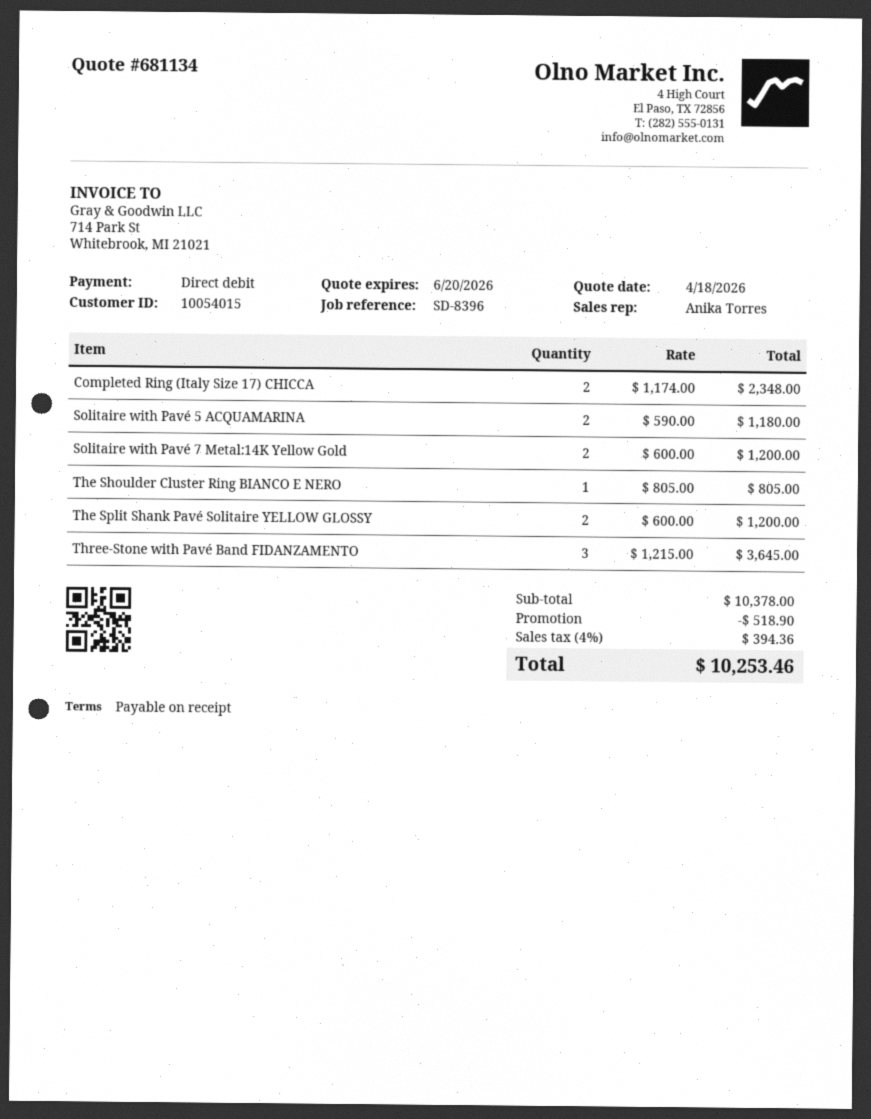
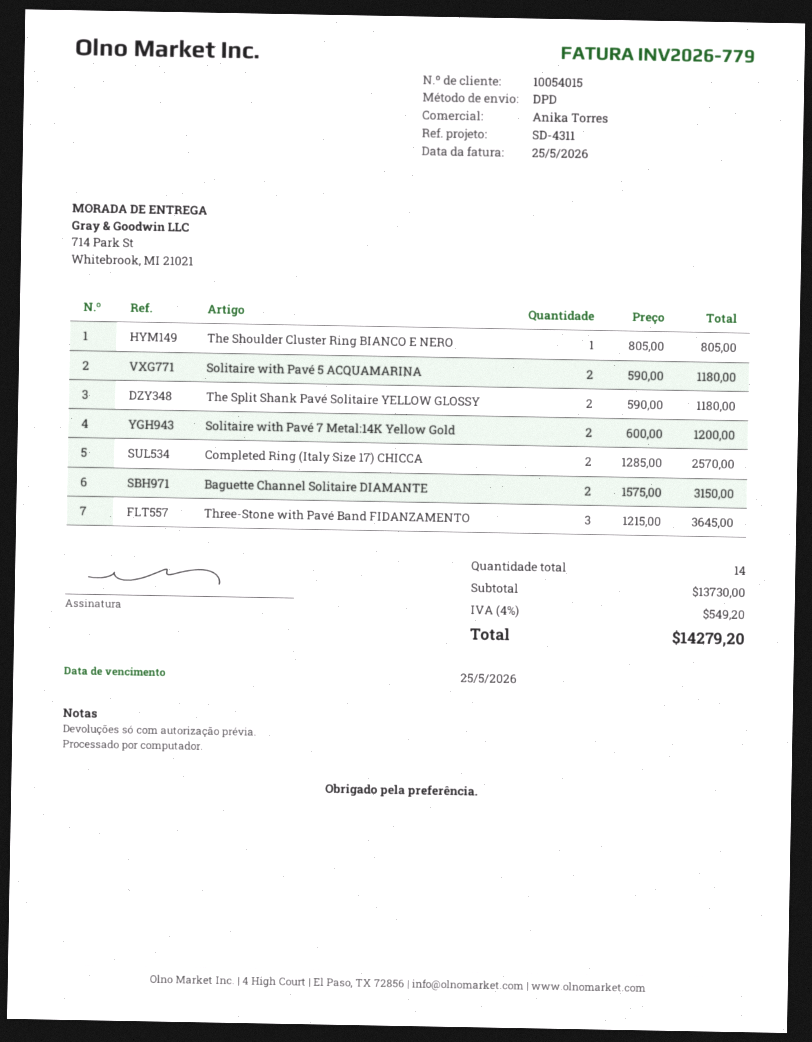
reference: SD-8396 -> SD-4311
Completed Ring (Italy Size 17) CHICCA: 2 x 1174.00 = 2348.00 -> 2 x 1285.00 = 2570.00
The Split Shank Pavé Solitaire YELLOW GLOSSY: 2 x 600.00 = 1200.00 -> 2 x 590.00 = 1180.00
Baguette Channel Solitaire DIAMANTE: none -> 2 x 1575.00 = 3150.00
subtotal: 10378.00 -> 13730.00
discount: 518.90 -> none
tax: 4% = 394.36 -> 4% = 549.20
total: 10253.46 -> 14279.20

